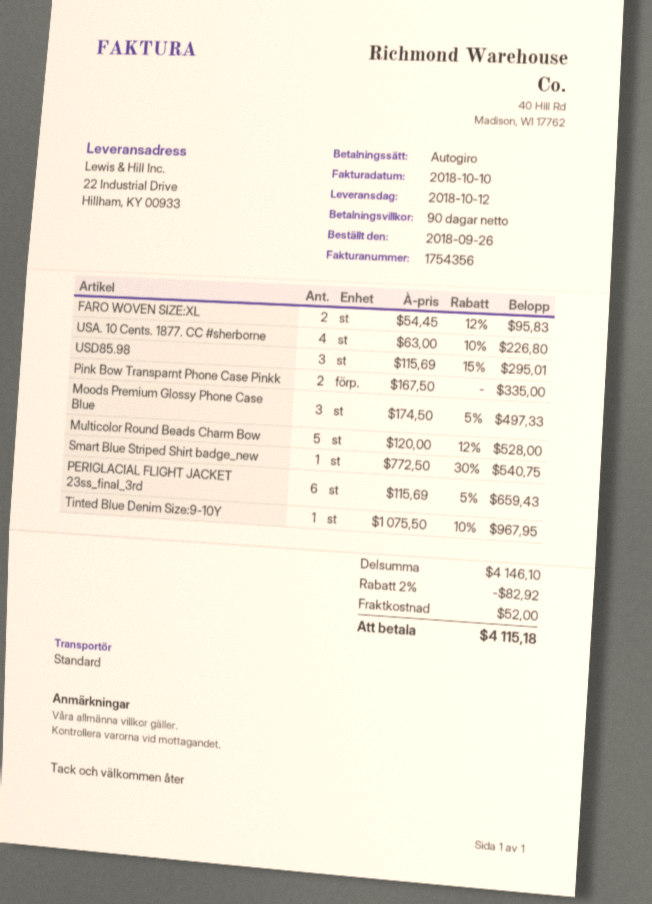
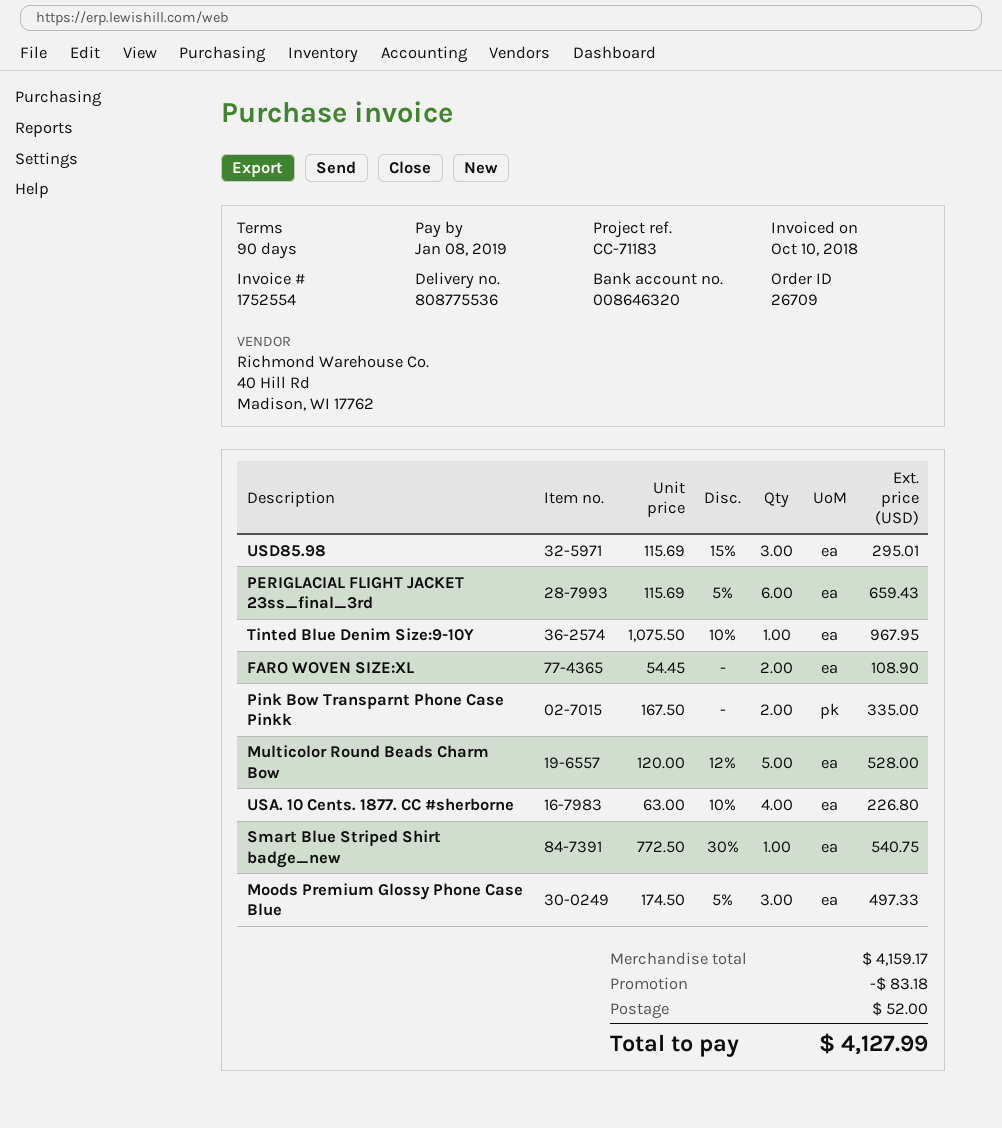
invoice number: 1754356 -> 1752554
FARO WOVEN SIZE:XL: 2 x 54.45 - 12% = 95.83 -> 2 x 54.45 = 108.90
subtotal: 4146.10 -> 4159.17
discount: 82.92 -> 83.18
total: 4115.18 -> 4127.99

